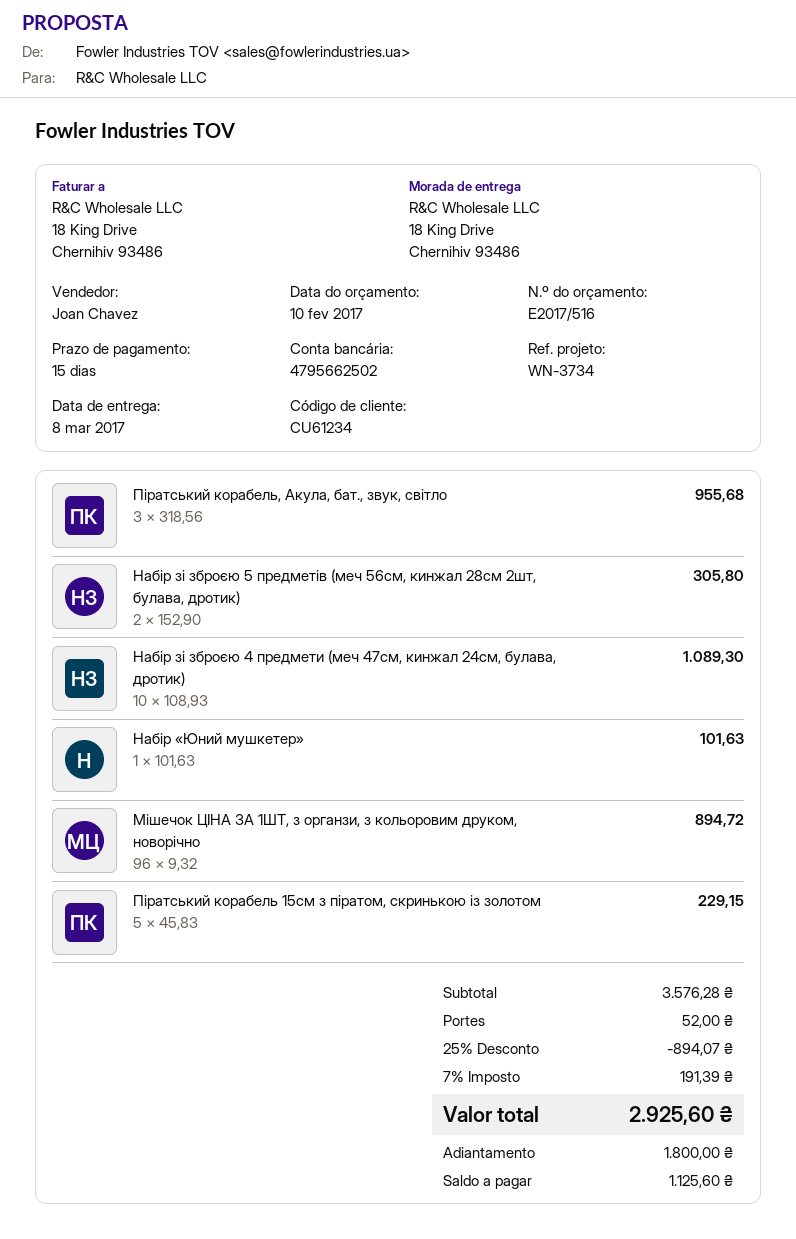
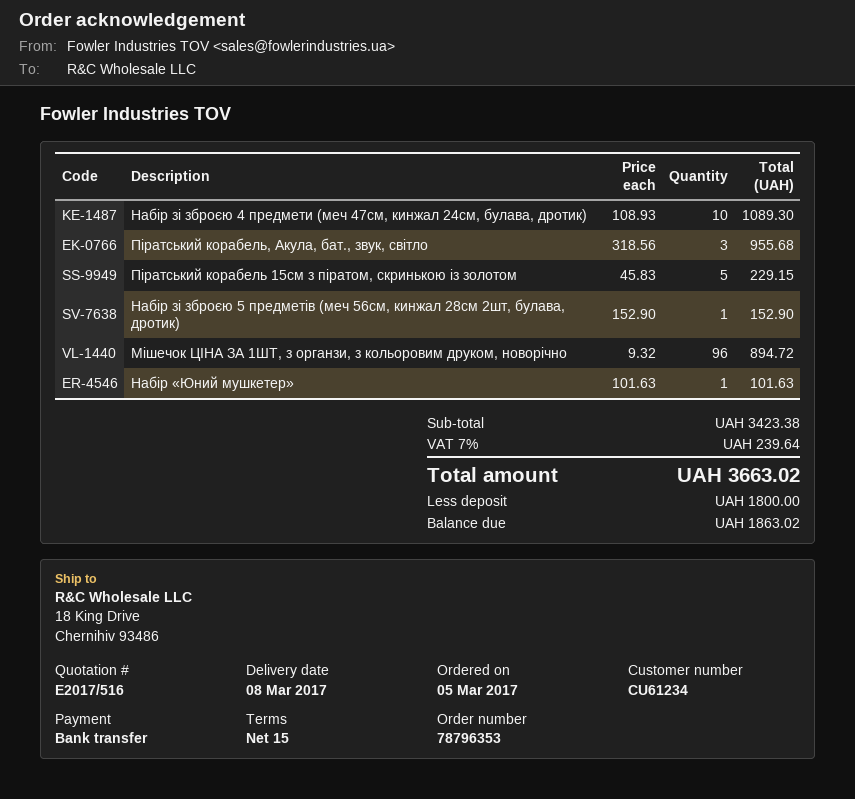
Набір зі зброєю 5 предметів (меч 56см, кинжал 28см 2шт, булава, дротик): 2 x 152.90 = 305.80 -> 1 x 152.90 = 152.90
subtotal: 3576.28 -> 3423.38
discount: 25% = 894.07 -> none
shipping: 52.00 -> none
tax: 7% = 191.39 -> 7% = 239.64
total: 2925.60 -> 3663.02
balance: 1125.60 -> 1863.02

